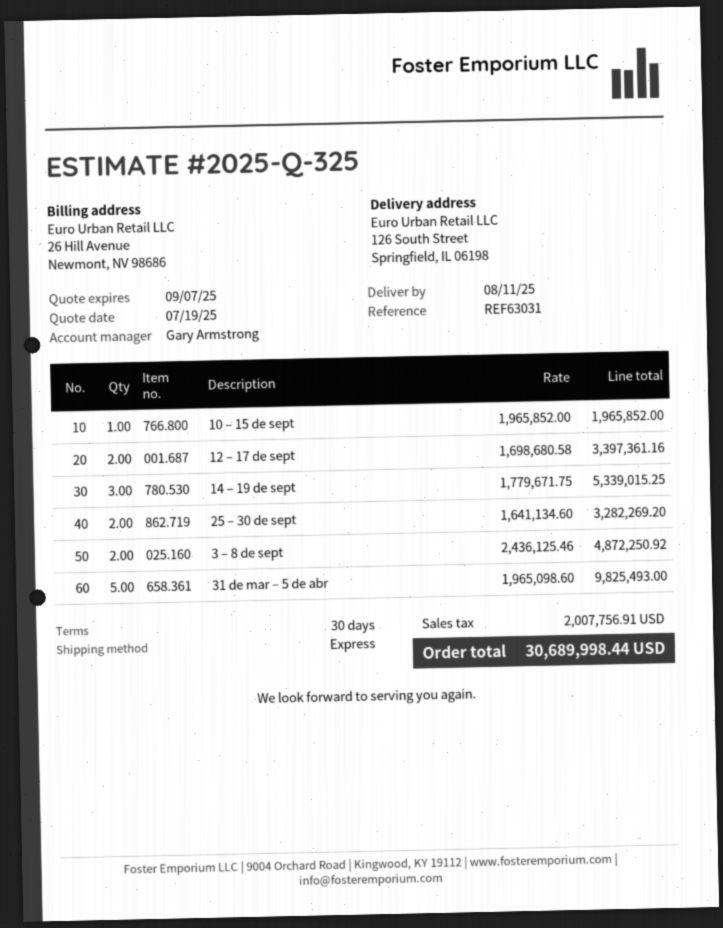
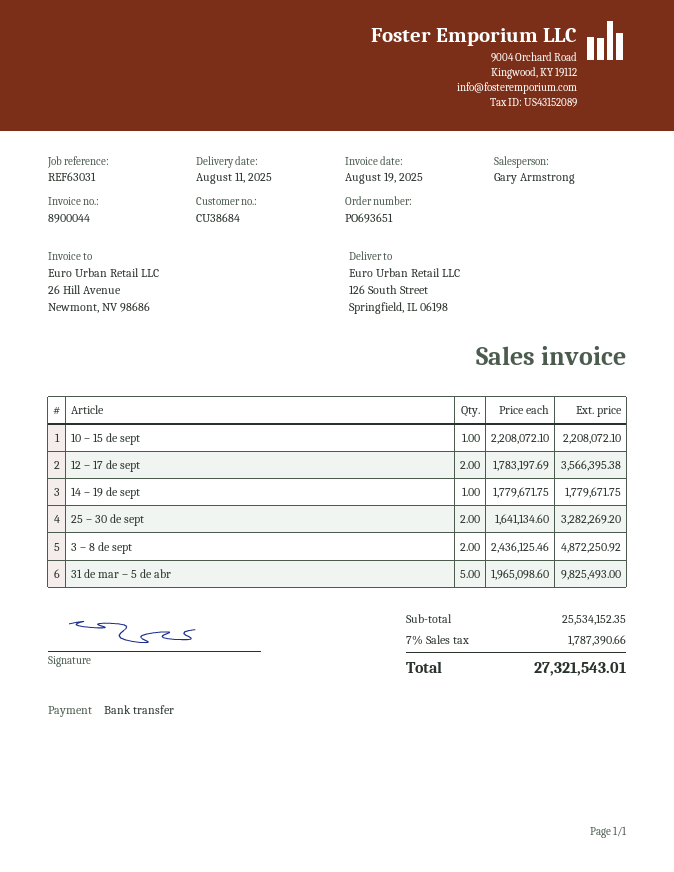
10 – 15 de sept: 1 x 1965852.00 = 1965852.00 -> 1 x 2208072.10 = 2208072.10
12 – 17 de sept: 2 x 1698680.58 = 3397361.16 -> 2 x 1783197.69 = 3566395.38
14 – 19 de sept: 3 x 1779671.75 = 5339015.25 -> 1 x 1779671.75 = 1779671.75
tax: 2007756.91 -> 1787390.66
total: 30689998.44 -> 27321543.01

